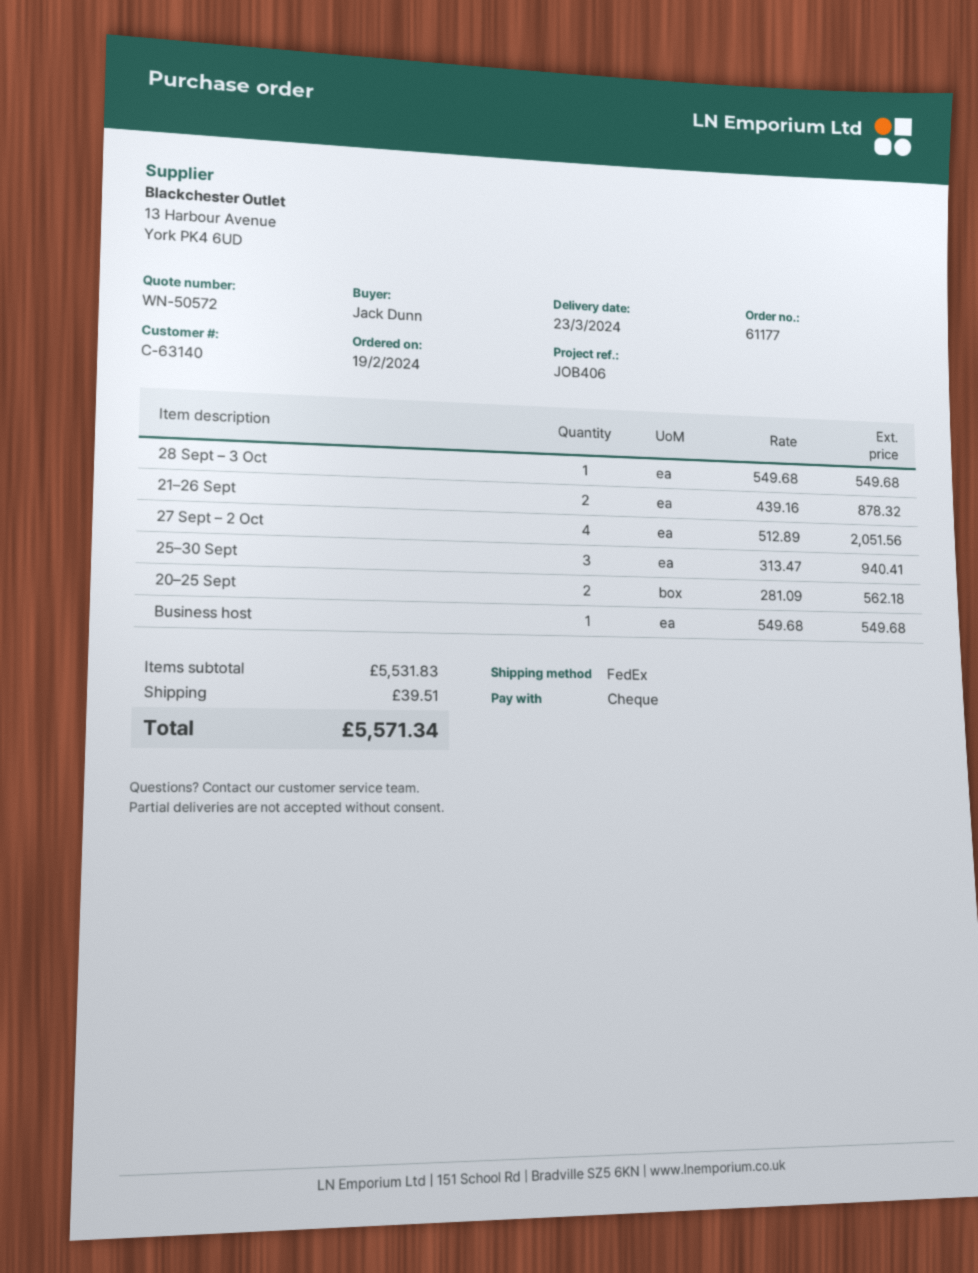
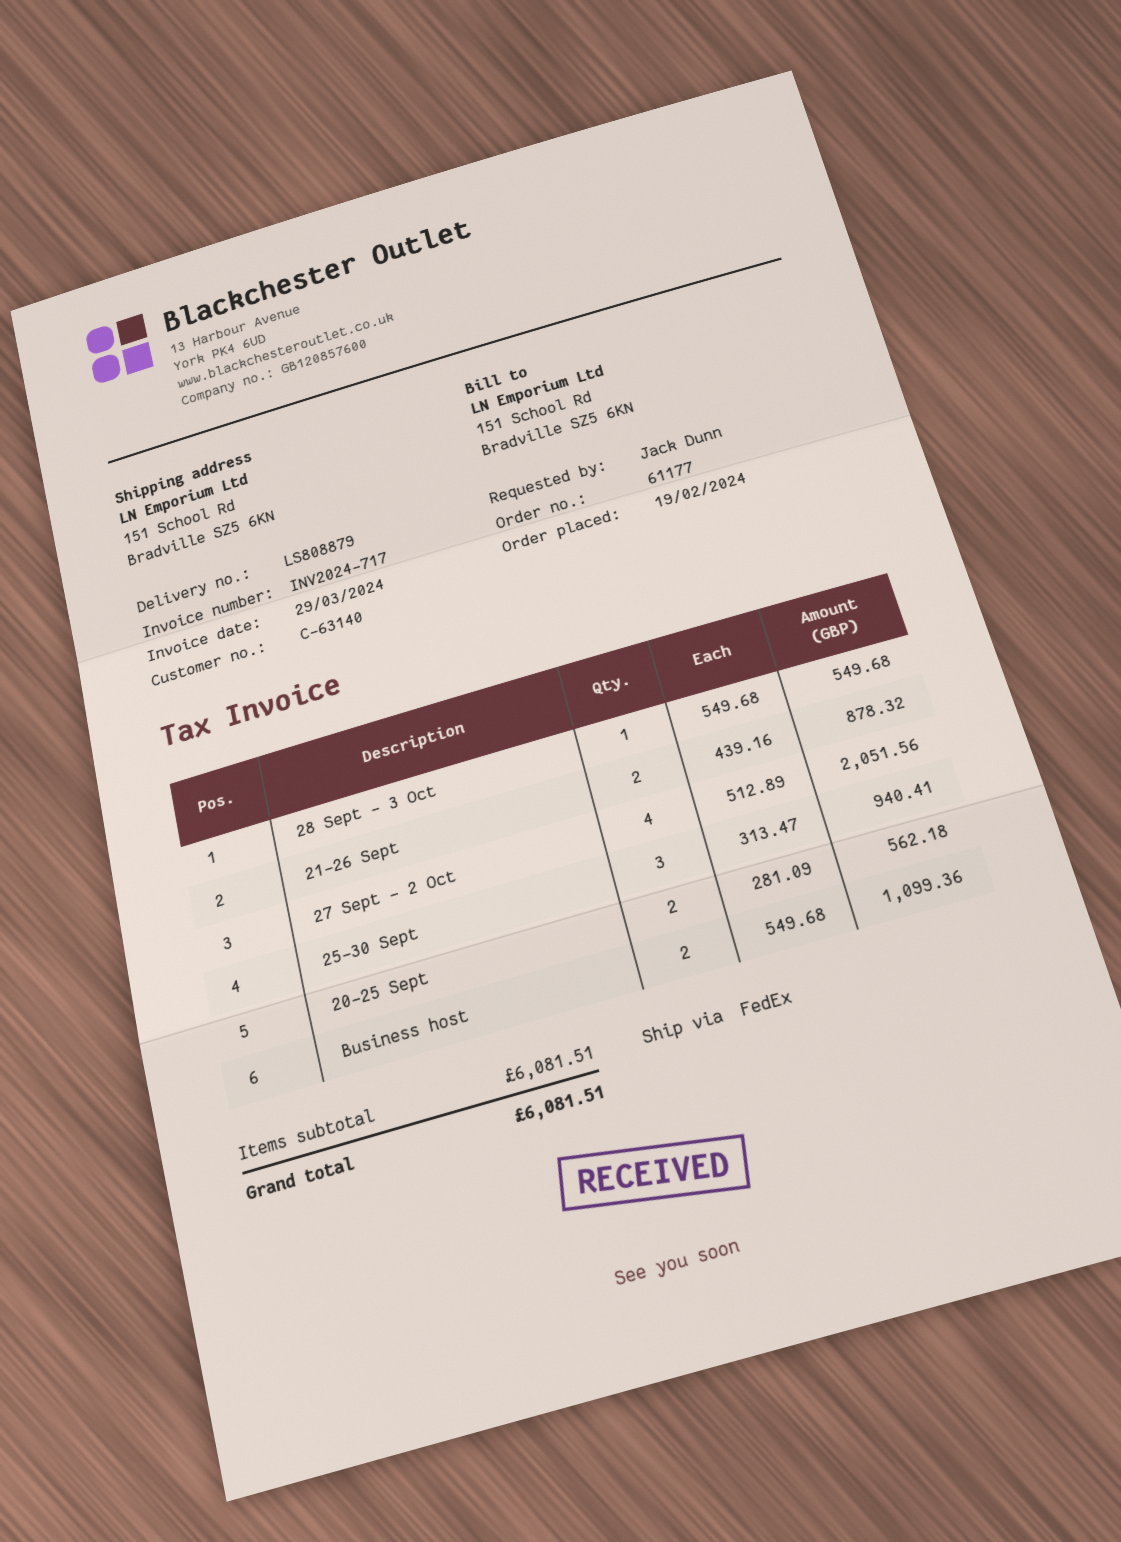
Business host: 1 x 549.68 = 549.68 -> 2 x 549.68 = 1099.36
subtotal: 5531.83 -> 6081.51
shipping: 39.51 -> none
total: 5571.34 -> 6081.51

